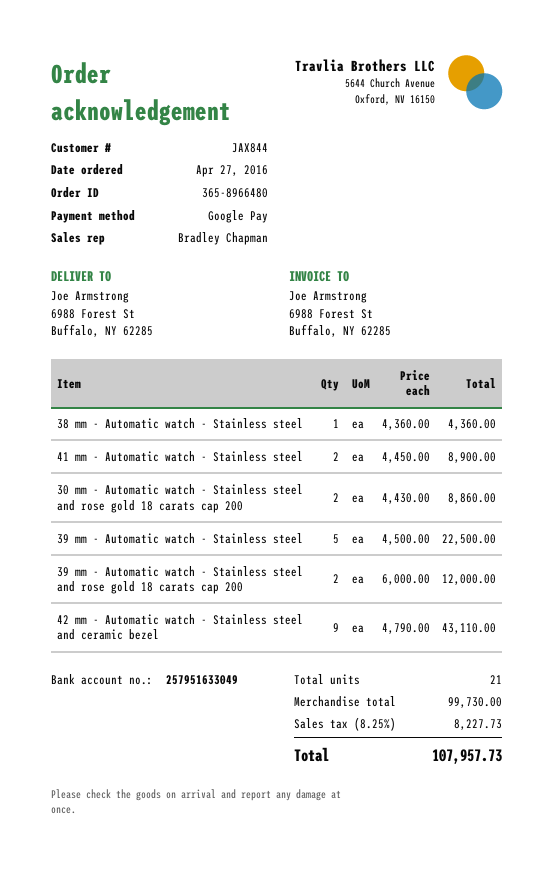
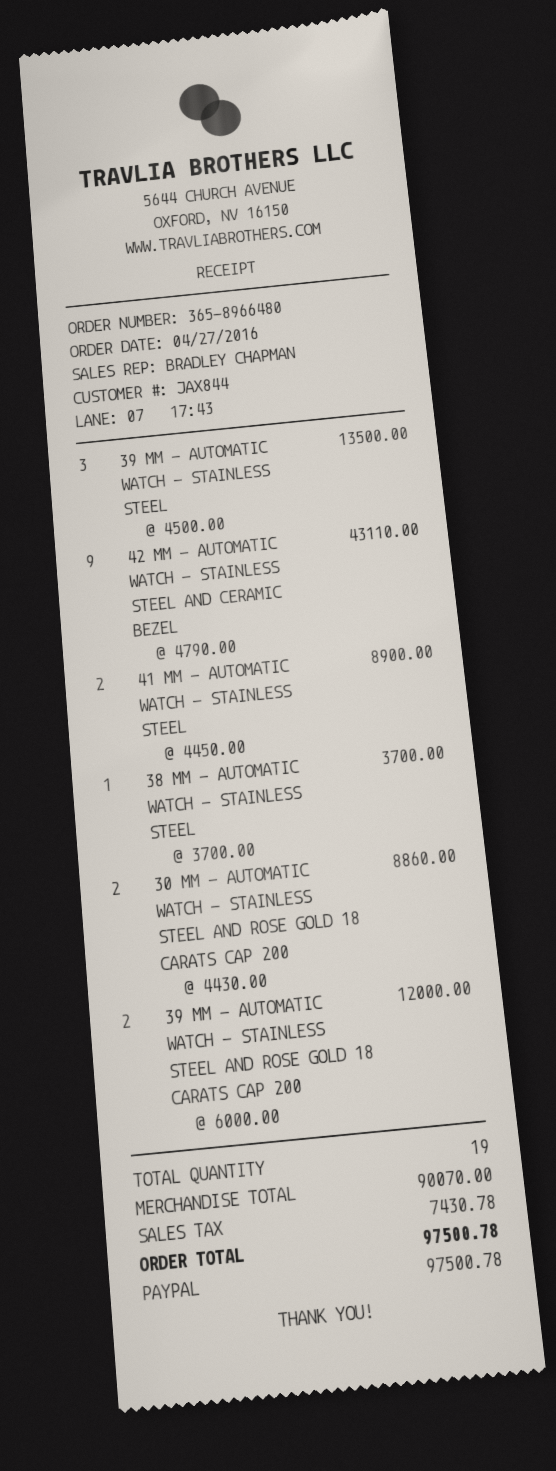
payment method: Google Pay -> PayPal
38 mm - Automatic watch - Stainless steel: 1 x 4360.00 = 4360.00 -> 1 x 3700.00 = 3700.00
39 mm - Automatic watch - Stainless steel: 5 x 4500.00 = 22500.00 -> 3 x 4500.00 = 13500.00
total quantity: 21 -> 19
subtotal: 99730.00 -> 90070.00
tax: 8227.73 -> 7430.78
total: 107957.73 -> 97500.78

